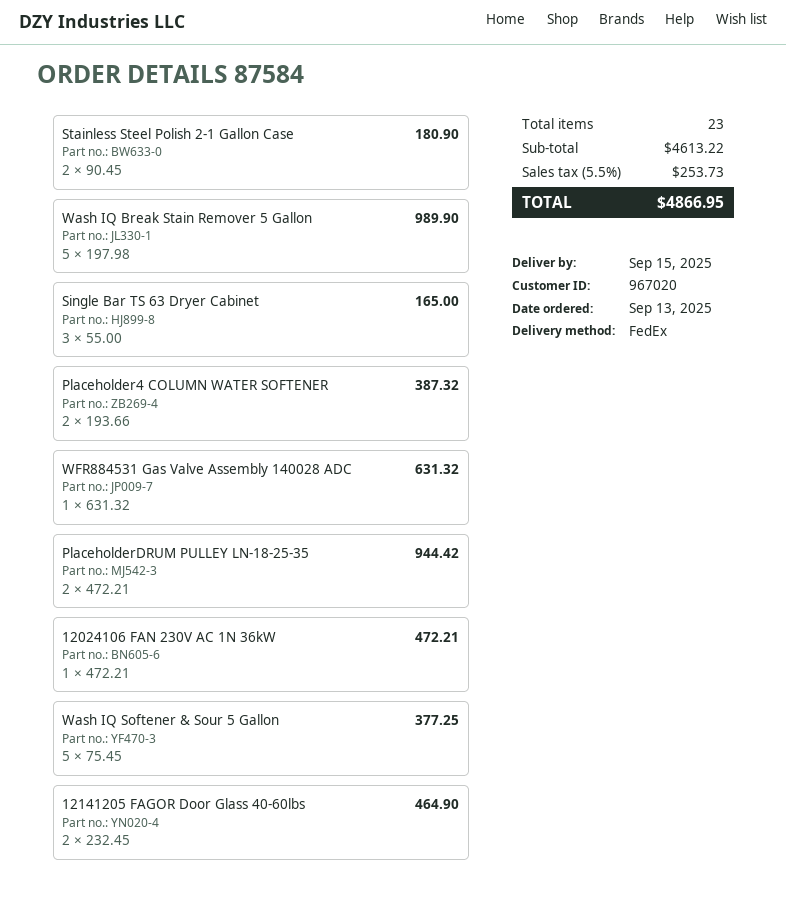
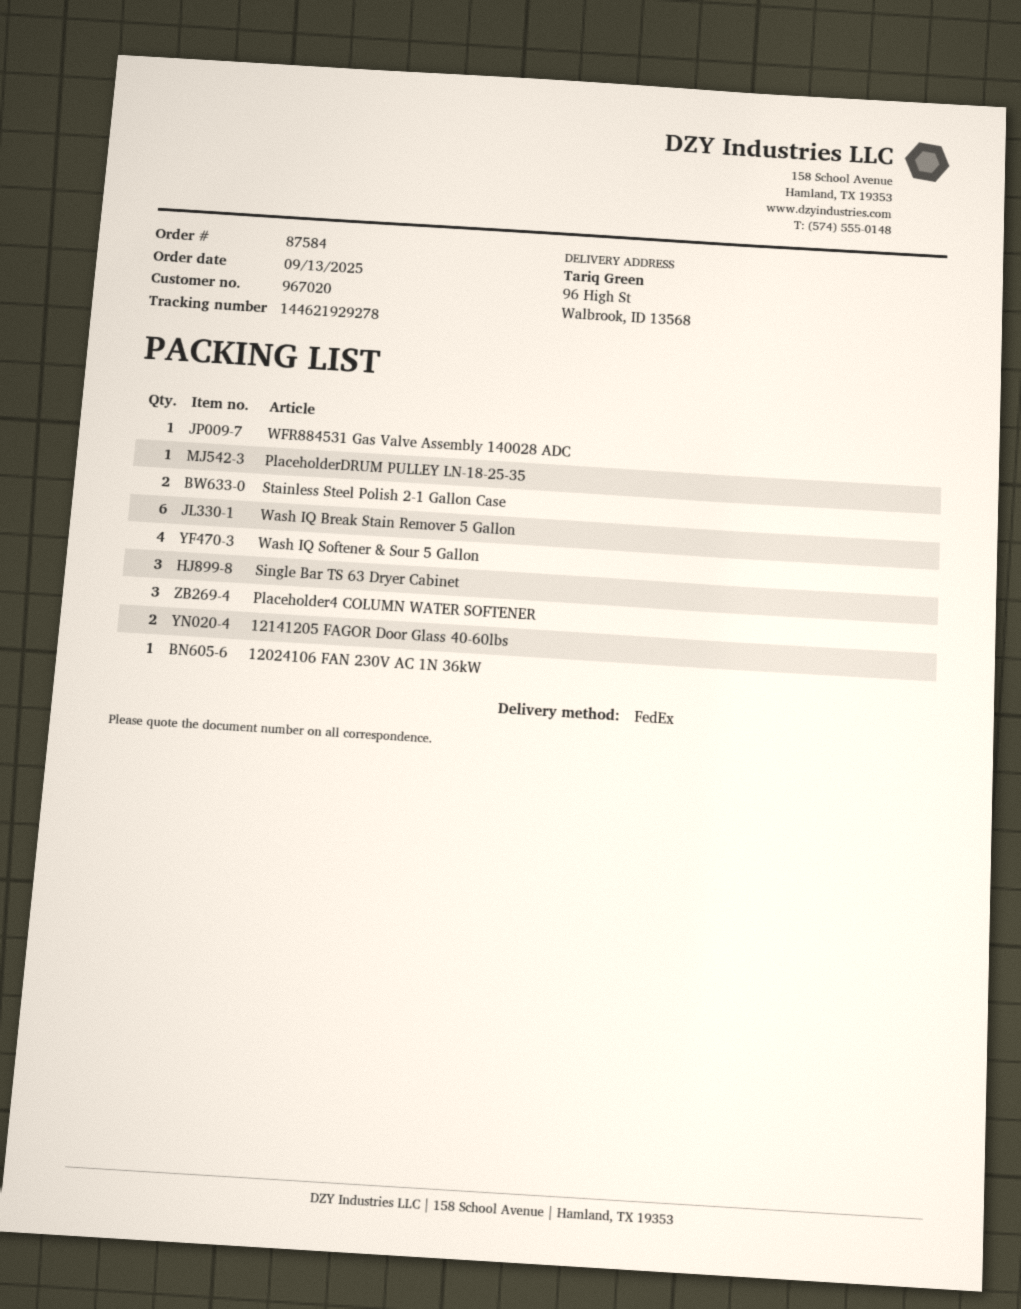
Wash IQ Break Stain Remover 5 Gallon: 5 -> 6
Placeholder4 COLUMN WATER SOFTENER: 2 -> 3
PlaceholderDRUM PULLEY LN-18-25-35: 2 -> 1
Wash IQ Softener & Sour 5 Gallon: 5 -> 4

